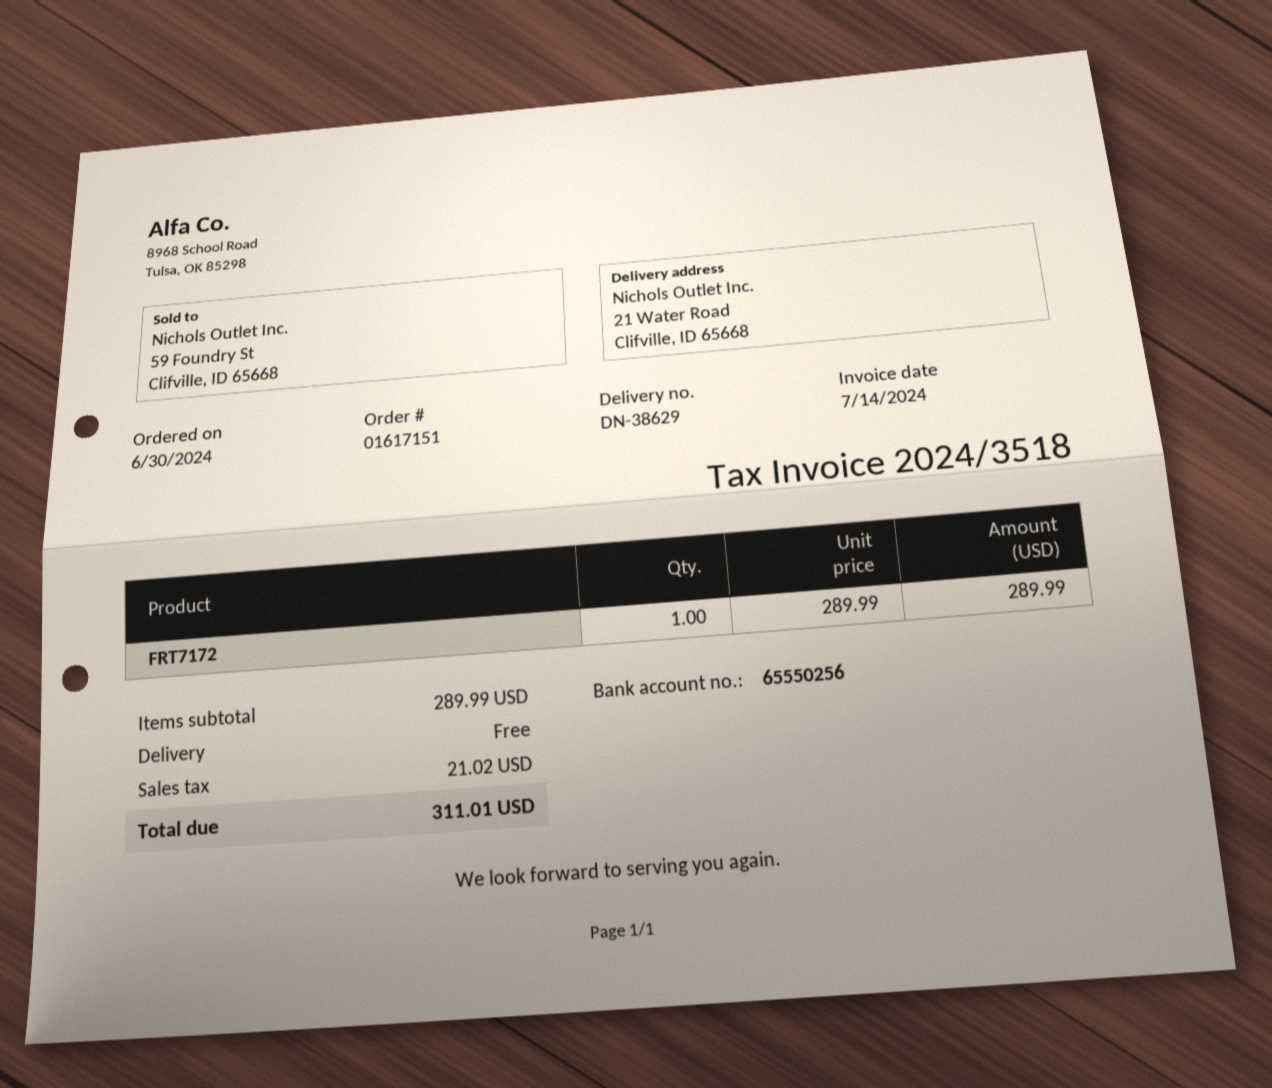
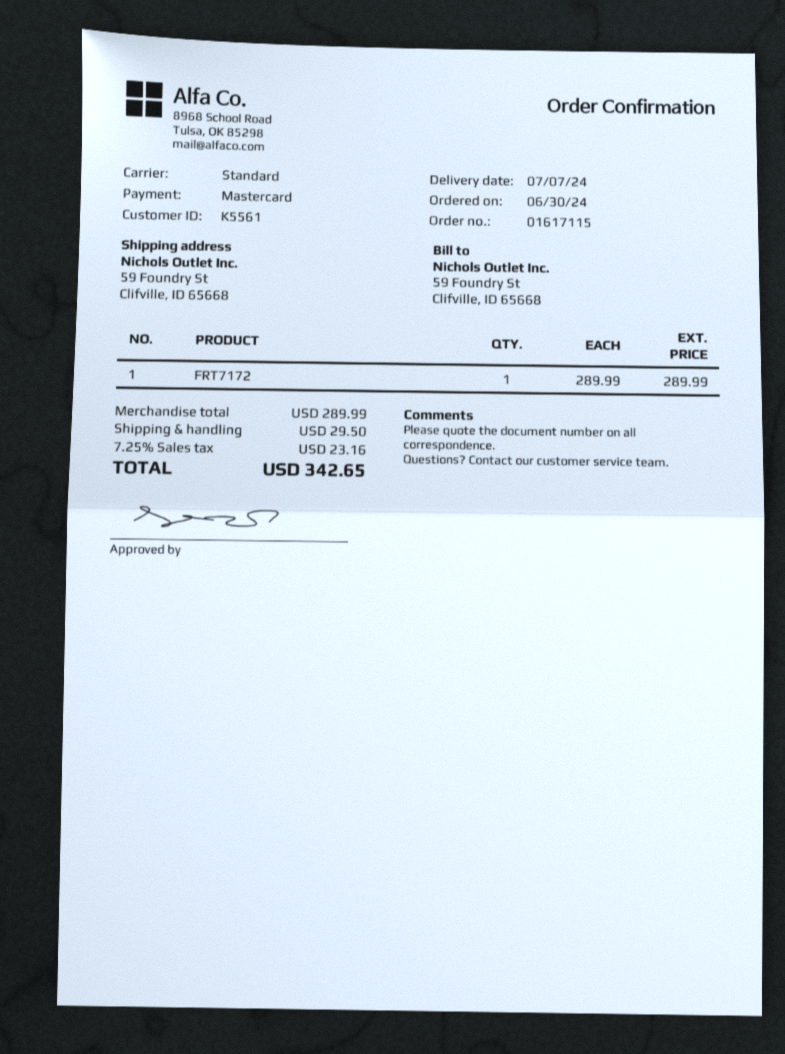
order number: 01617151 -> 01617115
ship to: 21 Water Road, Clifville, ID 65668 -> 59 Foundry St, Clifville, ID 65668
shipping: 0.00 -> 29.50
tax: 21.02 -> 23.16
total: 311.01 -> 342.65

